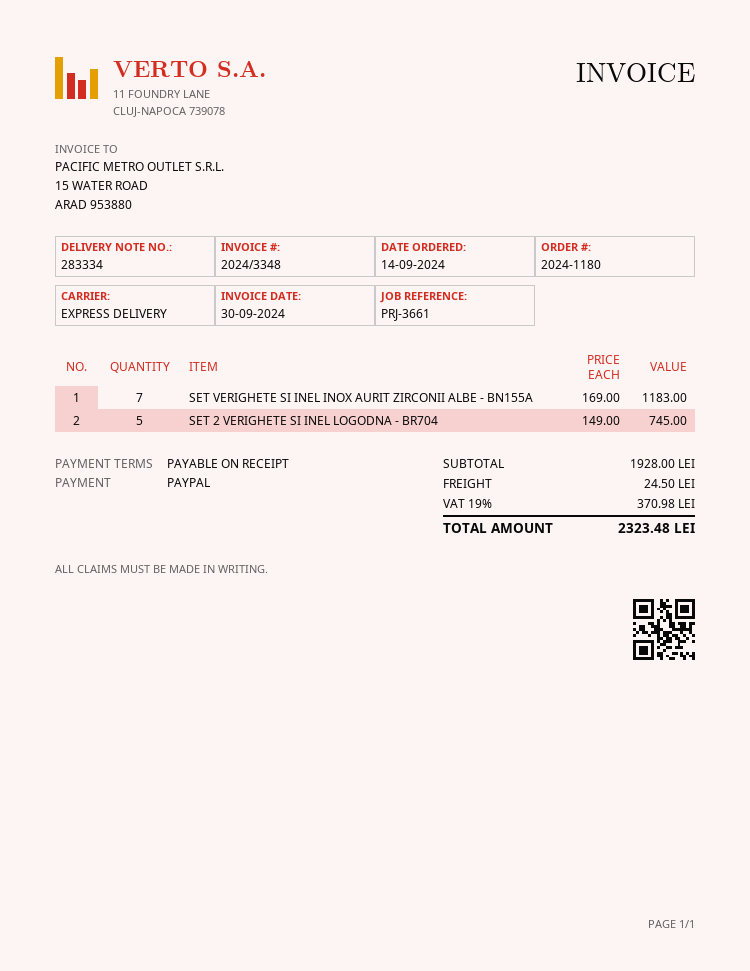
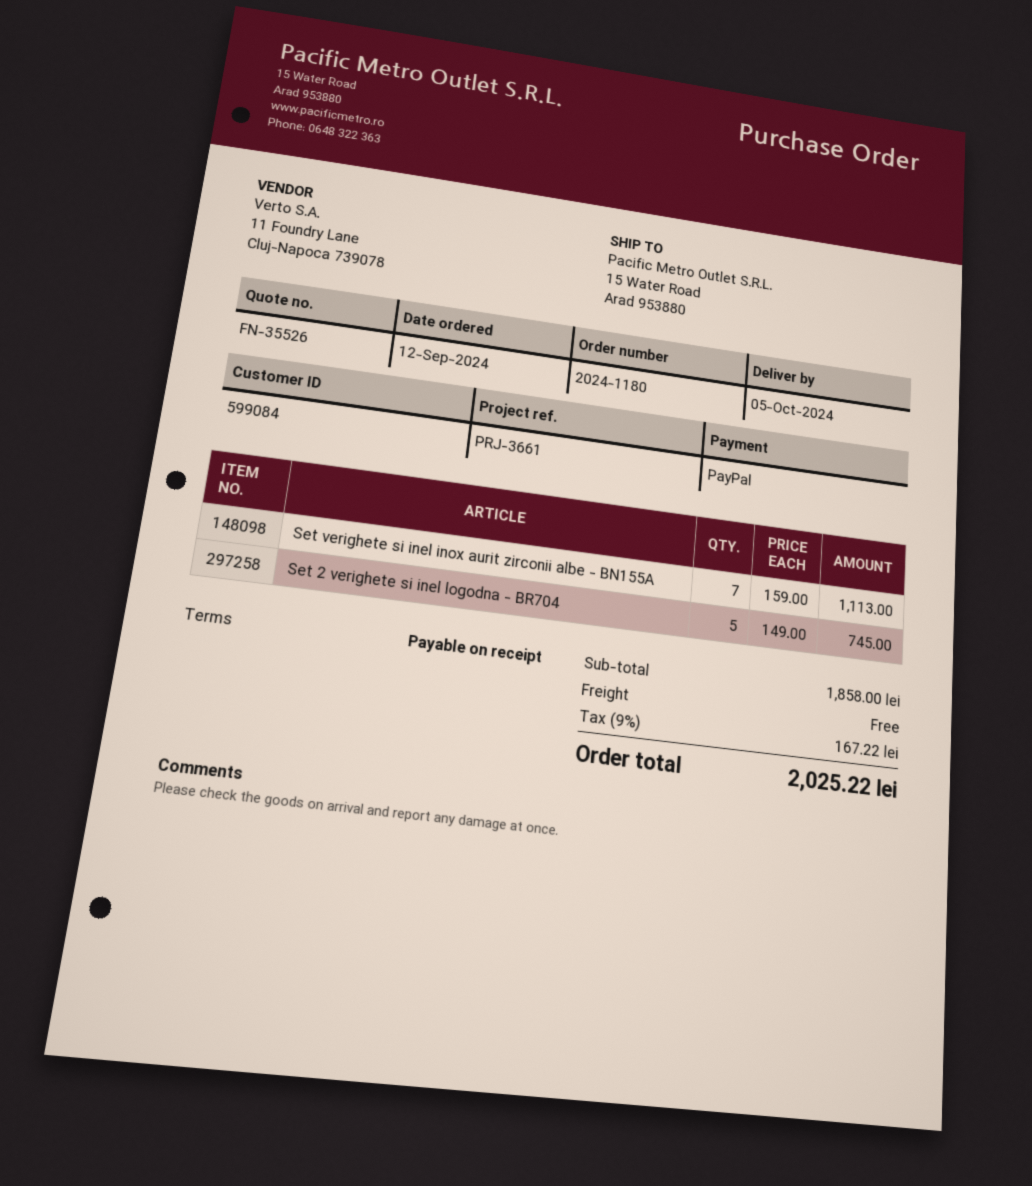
order date: 2024-09-14 -> 2024-09-12
SET VERIGHETE SI INEL INOX AURIT ZIRCONII ALBE - BN155A: 7 x 169.00 = 1183.00 -> 7 x 159.00 = 1113.00
subtotal: 1928.00 -> 1858.00
shipping: 24.50 -> 0.00
tax: 19% = 370.98 -> 9% = 167.22
total: 2323.48 -> 2025.22

